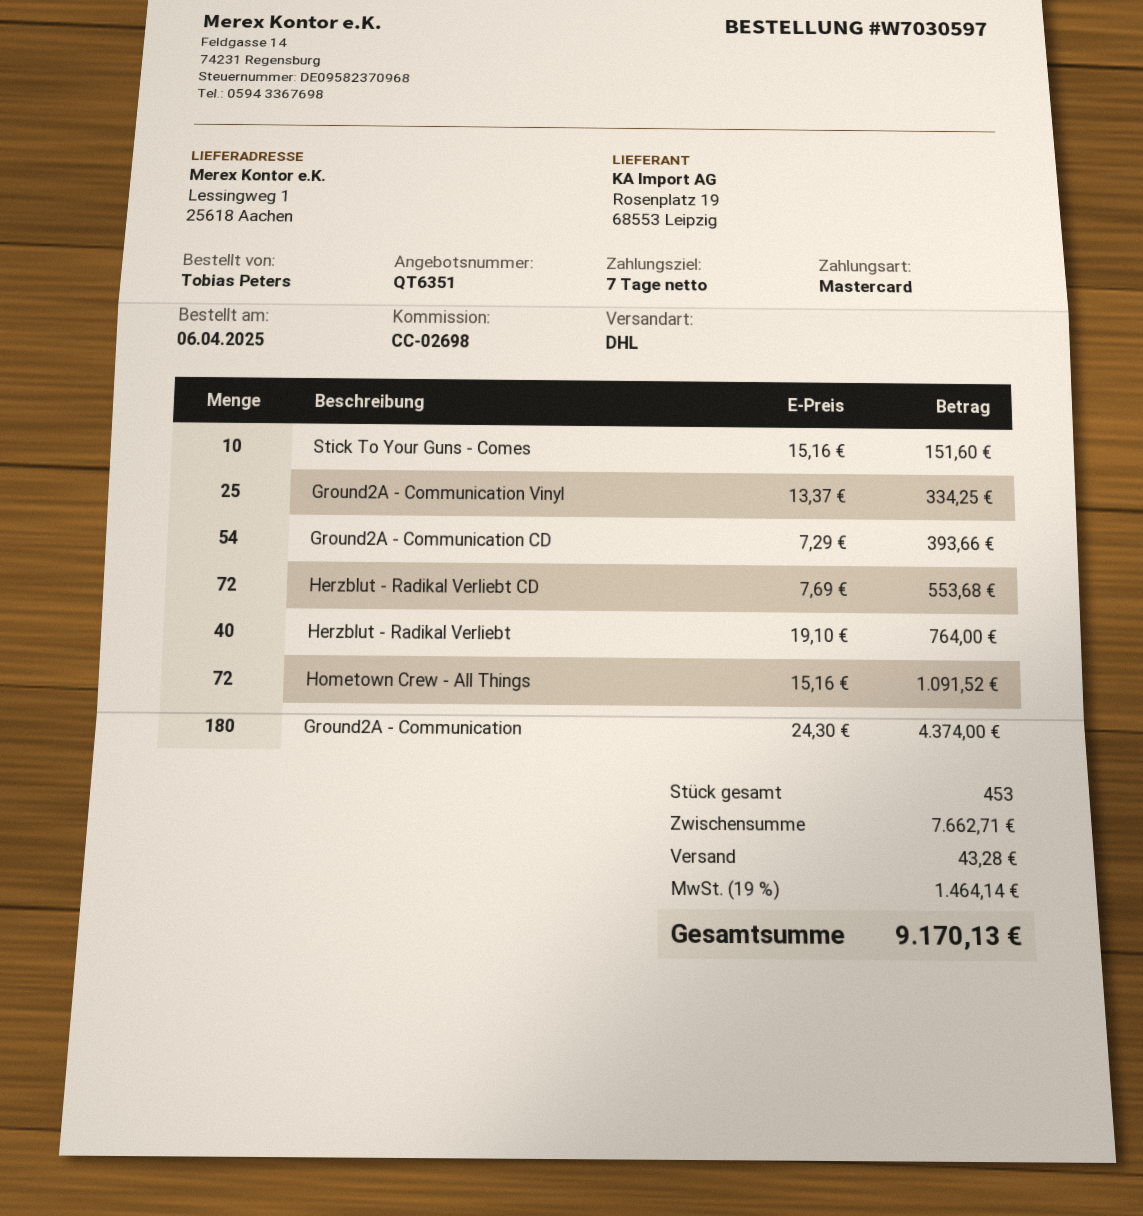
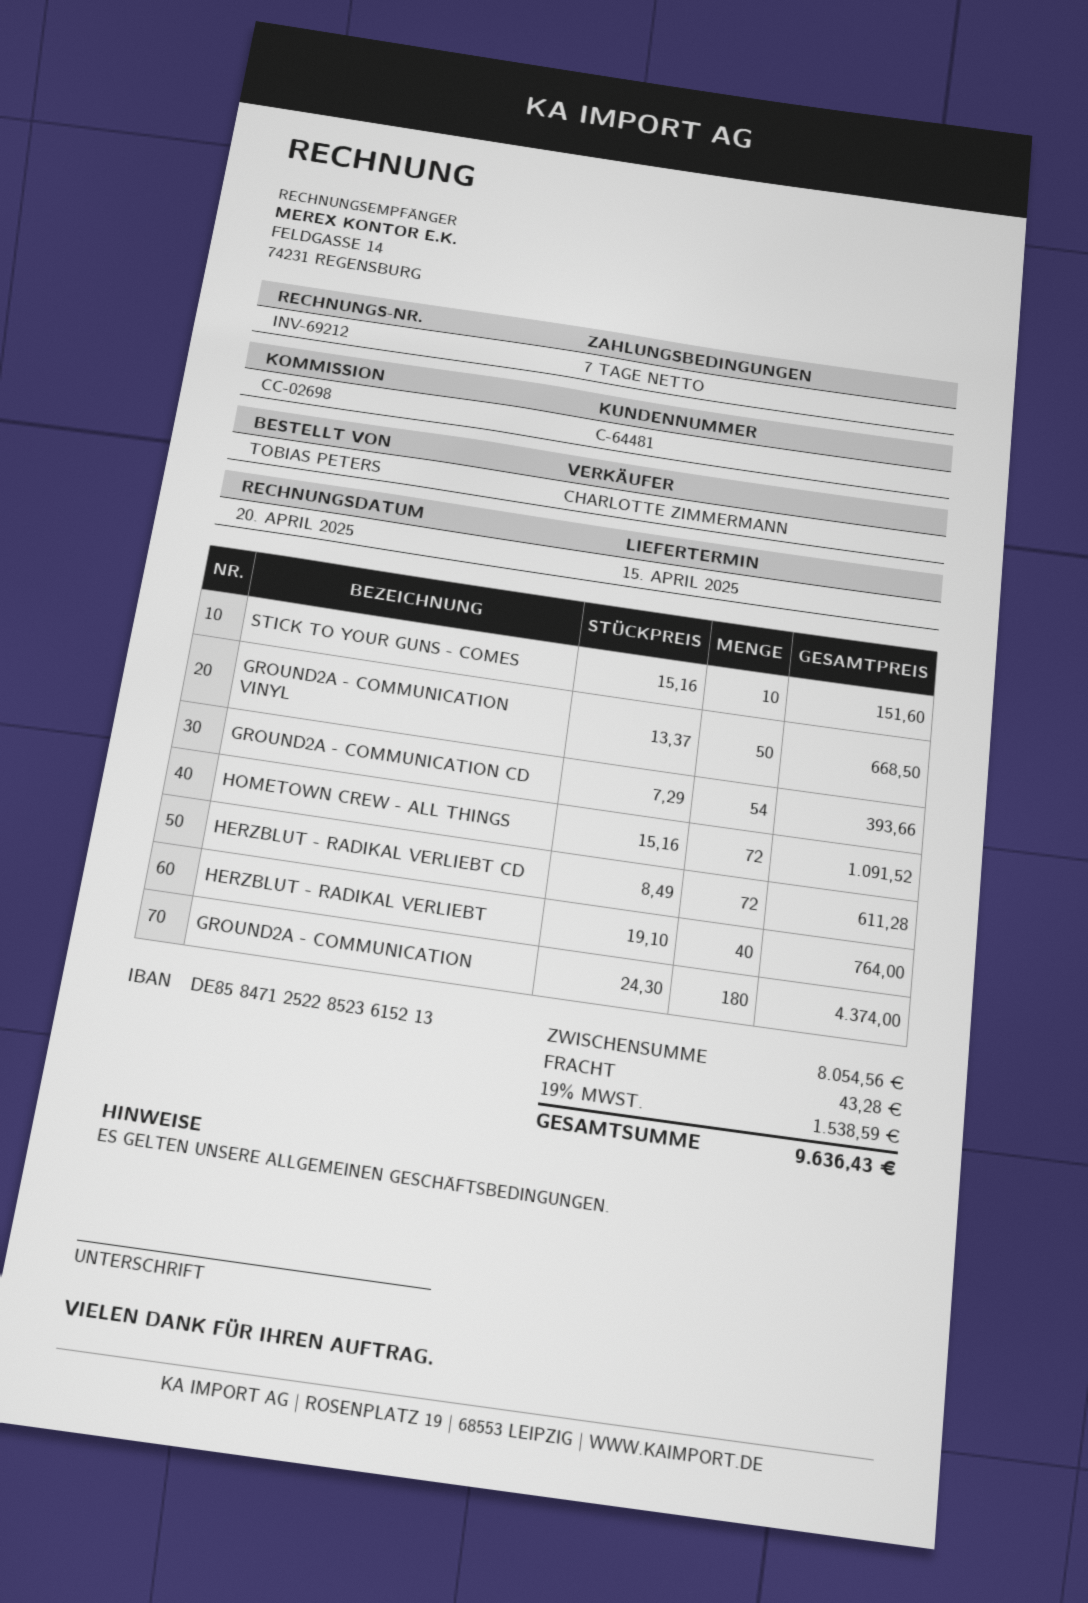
Ground2A - Communication Vinyl: 25 x 13.37 = 334.25 -> 50 x 13.37 = 668.50
Herzblut - Radikal Verliebt CD: 72 x 7.69 = 553.68 -> 72 x 8.49 = 611.28
subtotal: 7662.71 -> 8054.56
tax: 19% = 1464.14 -> 19% = 1538.59
total: 9170.13 -> 9636.43

